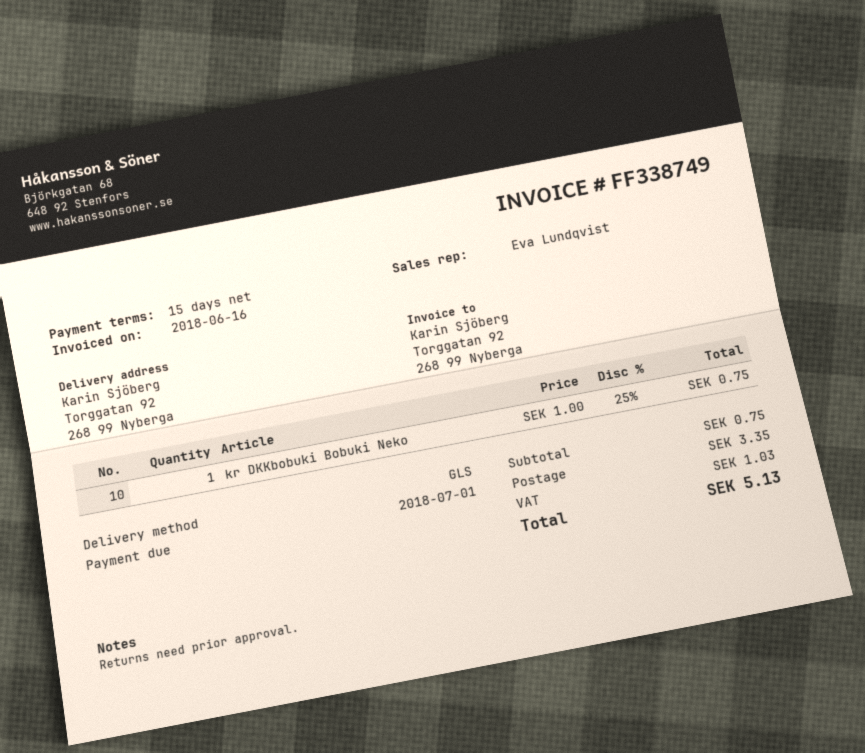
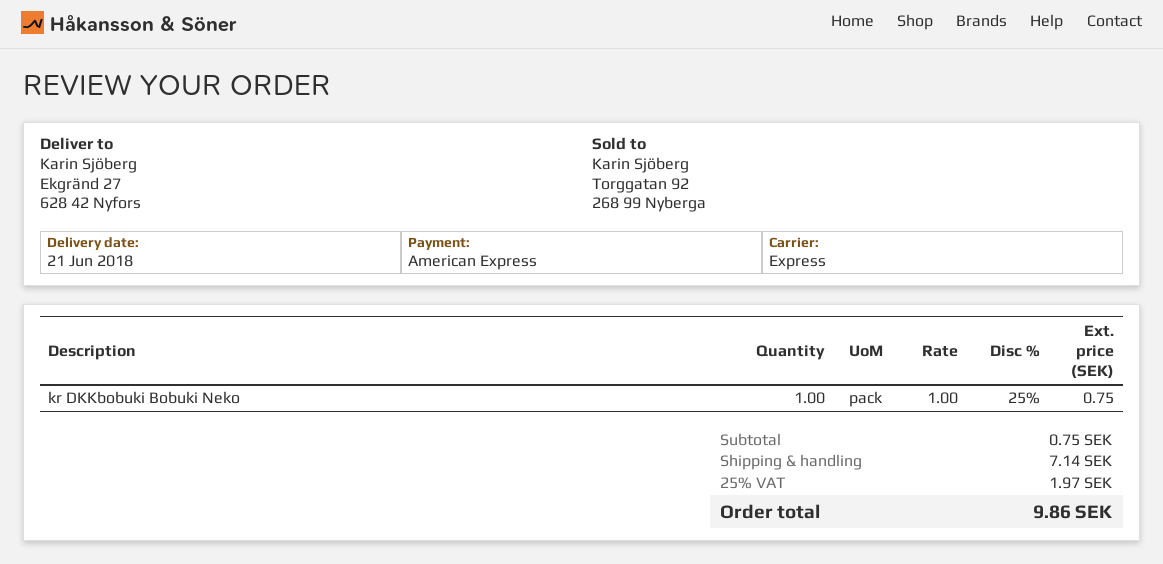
shipping method: GLS -> express
ship to: Torggatan 92, 268 99 Nyberga -> Ekgränd 27, 628 42 Nyfors
shipping: 3.35 -> 7.14
tax: 1.03 -> 1.97
total: 5.13 -> 9.86

